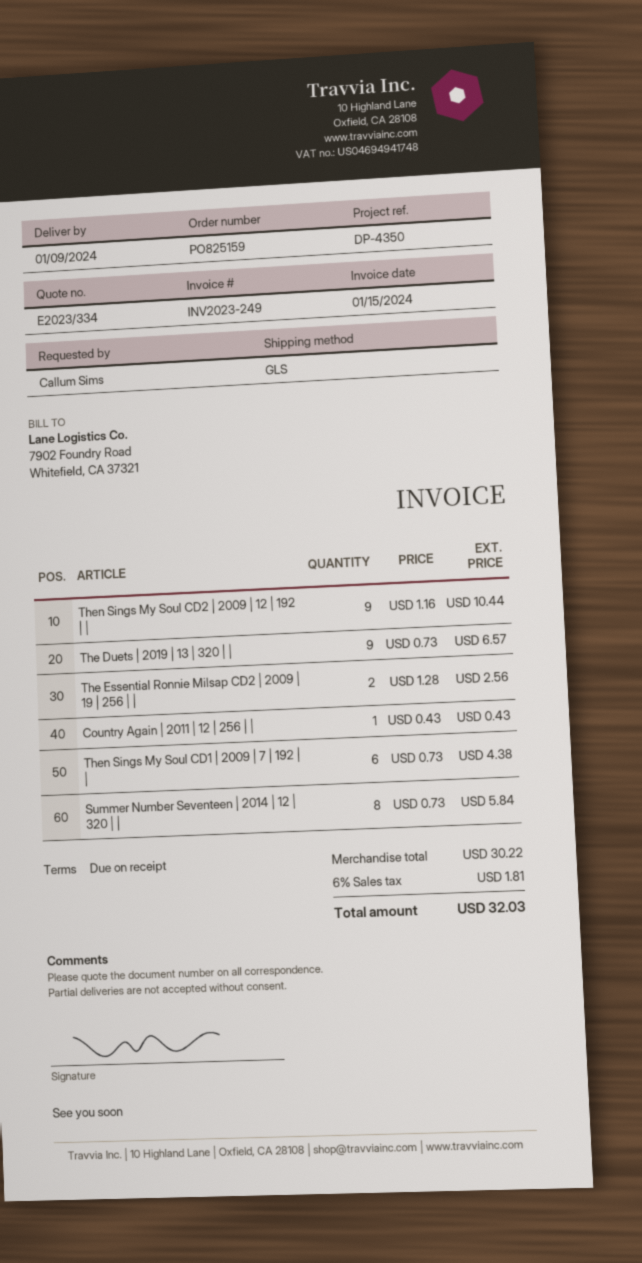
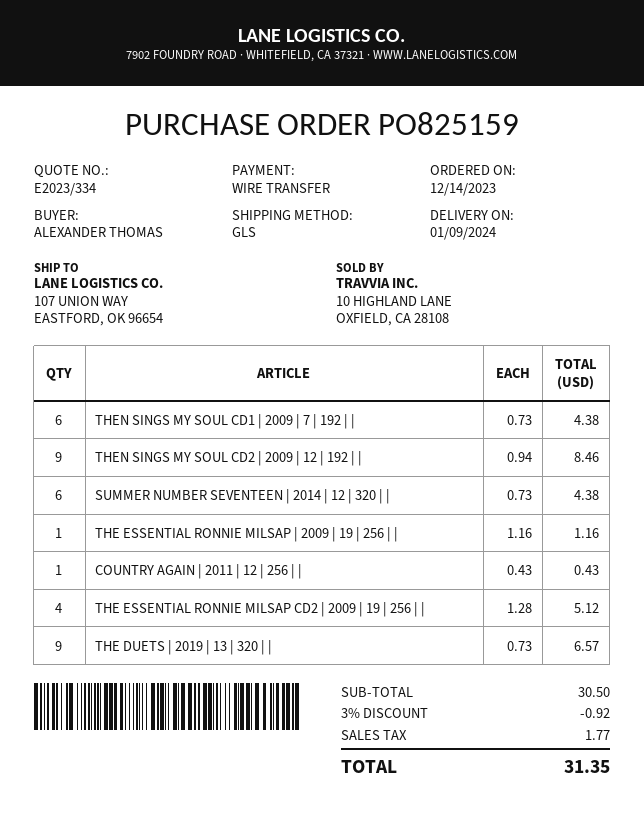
ordered by: Callum Sims -> ALEXANDER THOMAS
Then Sings My Soul CD2 | 2009 | 12 | 192 | |: 9 x 1.16 = 10.44 -> 9 x 0.94 = 8.46
The Essential Ronnie Milsap CD2 | 2009 | 19 | 256 | |: 2 x 1.28 = 2.56 -> 4 x 1.28 = 5.12
Summer Number Seventeen | 2014 | 12 | 320 | |: 8 x 0.73 = 5.84 -> 6 x 0.73 = 4.38
THE ESSENTIAL RONNIE MILSAP | 2009 | 19 | 256 | |: none -> 1 x 1.16 = 1.16
subtotal: 30.22 -> 30.50
discount: none -> 3% = 0.92
tax: 1.81 -> 1.77
total: 32.03 -> 31.35

